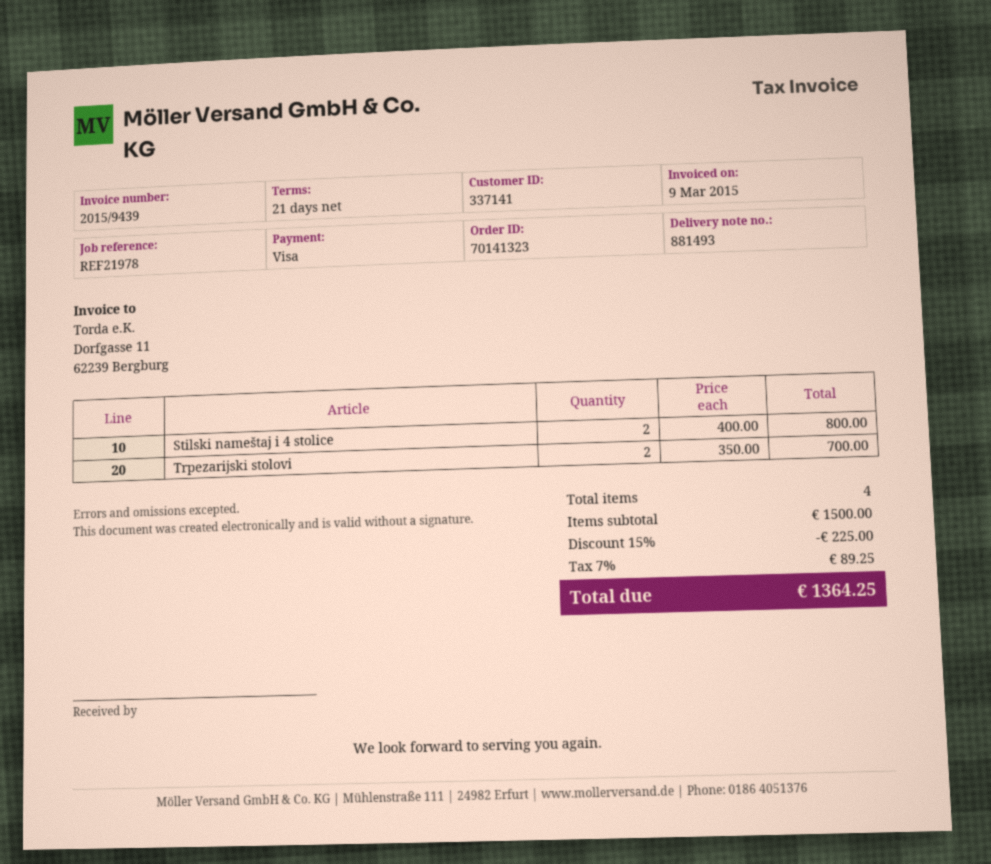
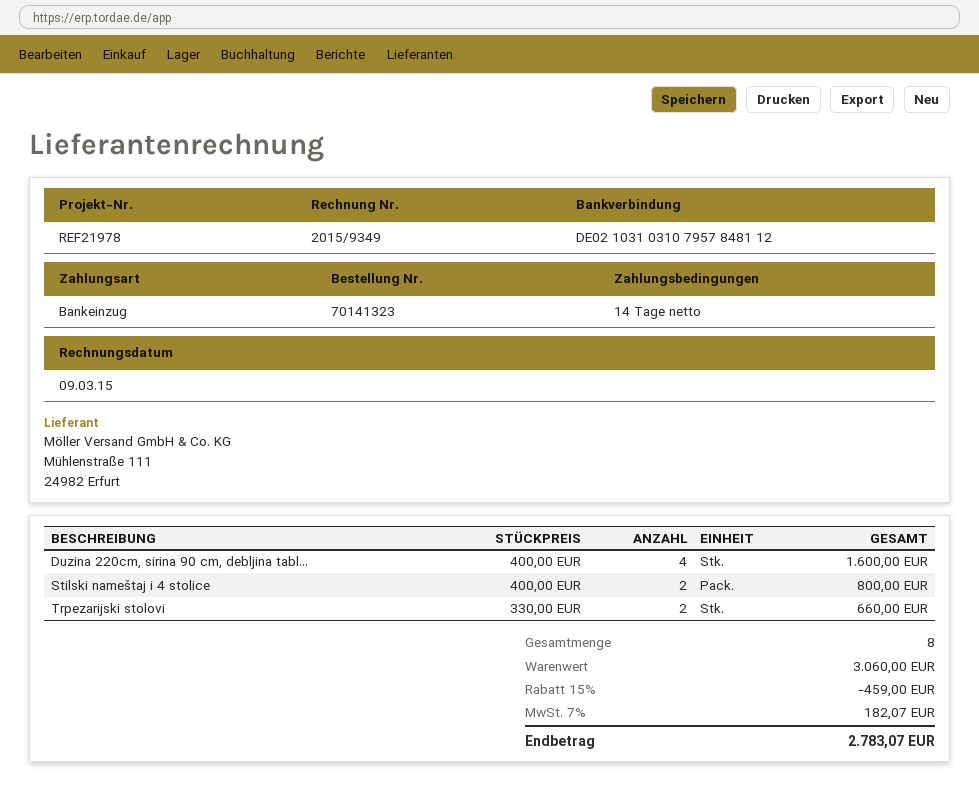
invoice number: 2015/9439 -> 2015/9349
payment terms: 21 days -> 14 days
payment method: Visa -> direct debit
Trpezarijski stolovi: 2 x 350.00 = 700.00 -> 2 x 330.00 = 660.00
Duzina 220cm, sirina 90 cm, debljina tabl...: none -> 4 x 400.00 = 1600.00
total quantity: 4 -> 8
subtotal: 1500.00 -> 3060.00
discount: 15% = 225.00 -> 15% = 459.00
tax: 7% = 89.25 -> 7% = 182.07
total: 1364.25 -> 2783.07

